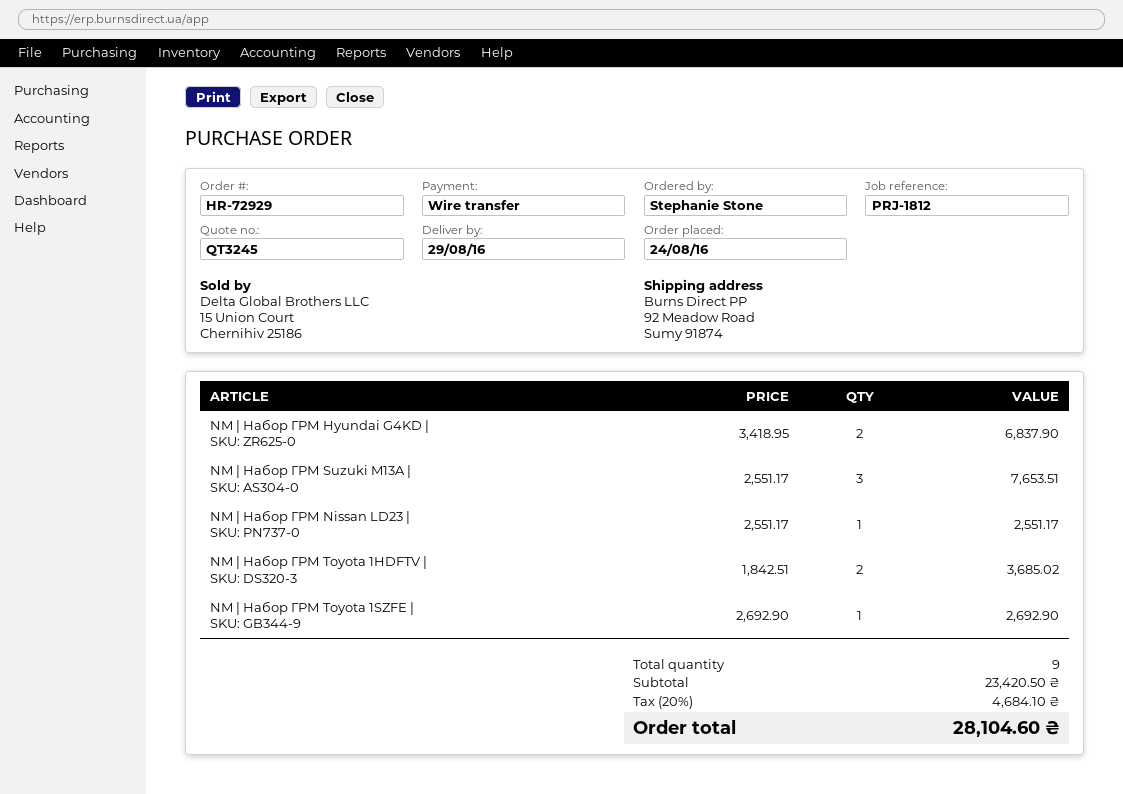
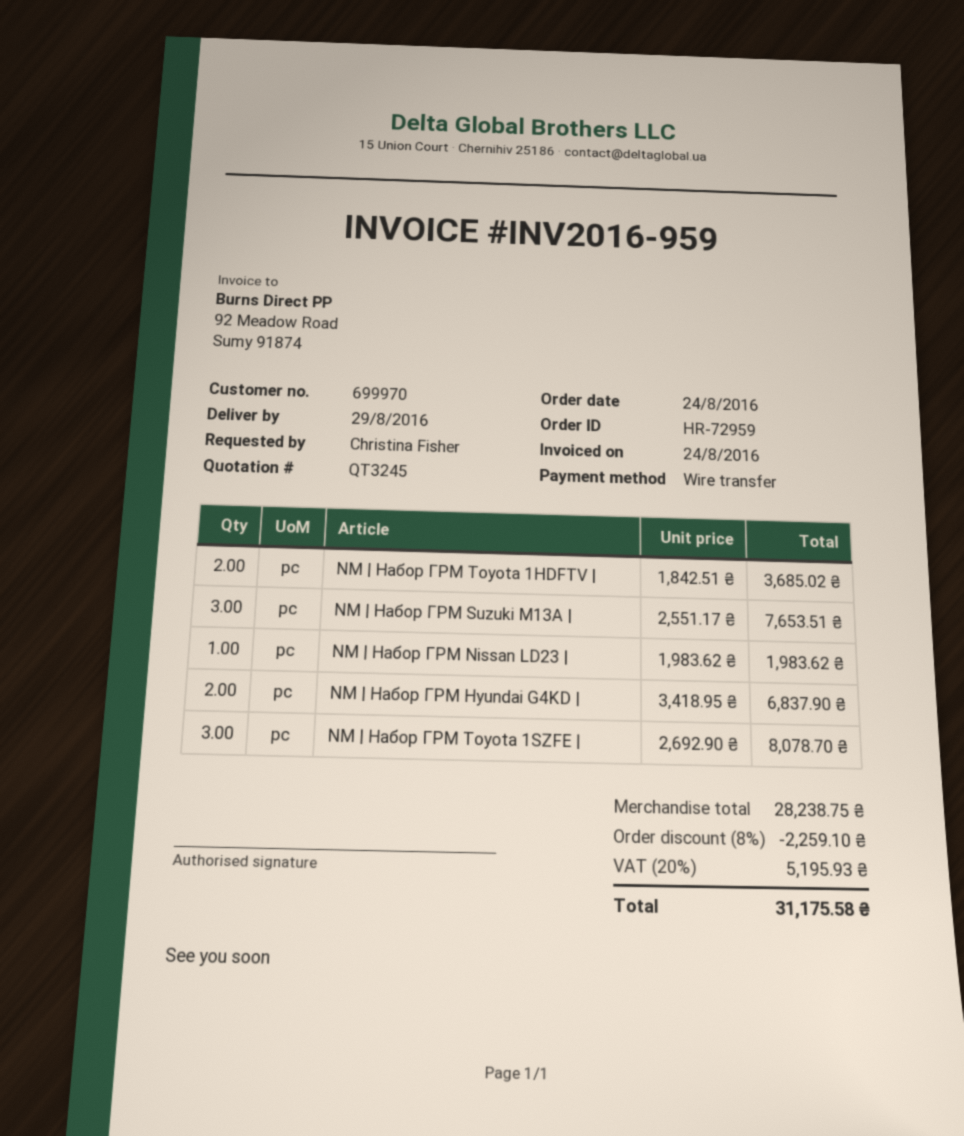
order number: HR-72929 -> HR-72959
ordered by: Stephanie Stone -> Christina Fisher
NM | Набор ГРМ Nissan LD23 |: 1 x 2551.17 = 2551.17 -> 1 x 1983.62 = 1983.62
NM | Набор ГРМ Toyota 1SZFE |: 1 x 2692.90 = 2692.90 -> 3 x 2692.90 = 8078.70
subtotal: 23420.50 -> 28238.75
discount: none -> 8% = 2259.10
tax: 20% = 4684.10 -> 20% = 5195.93
total: 28104.60 -> 31175.58

